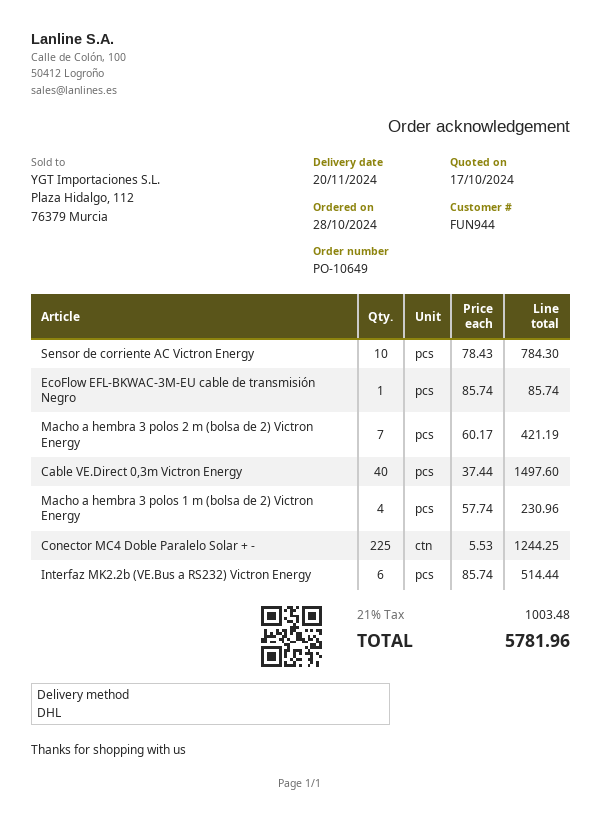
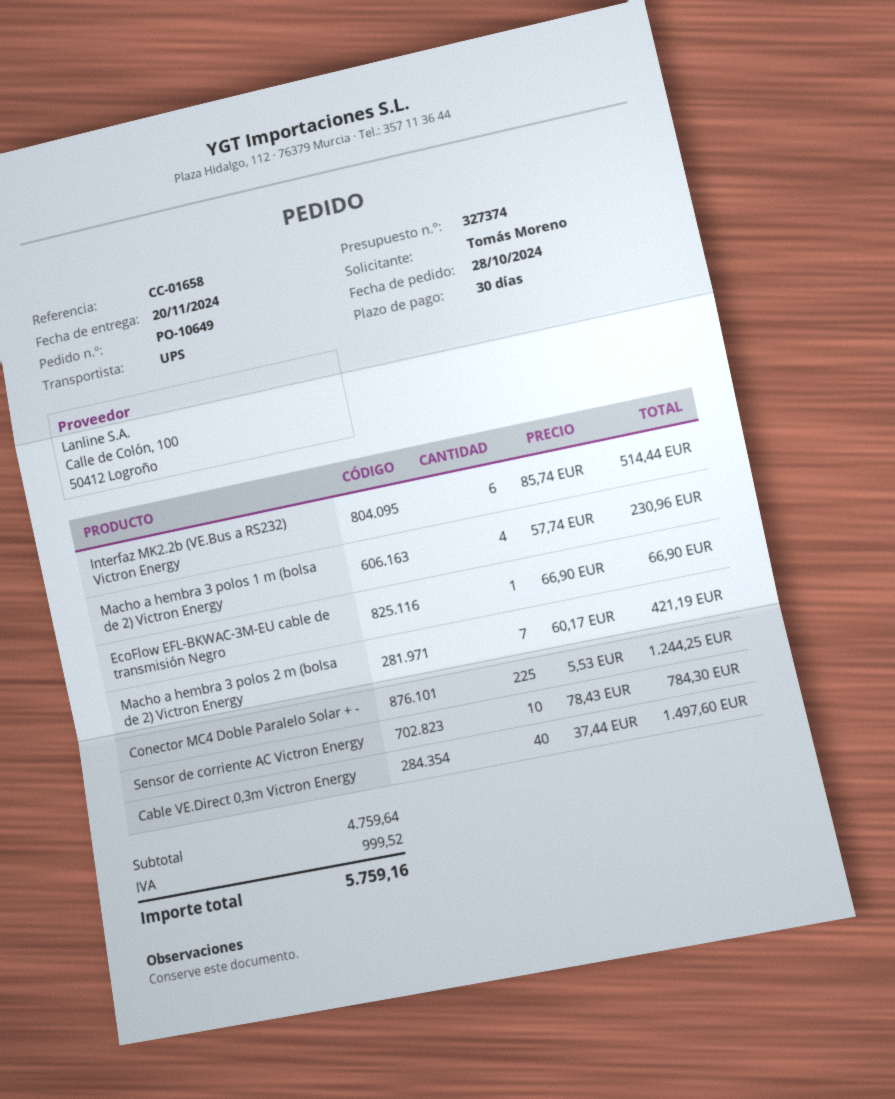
shipping method: DHL -> UPS
EcoFlow EFL-BKWAC-3M-EU cable de transmisión Negro: 1 x 85.74 = 85.74 -> 1 x 66.90 = 66.90
tax: 1003.48 -> 999.52
total: 5781.96 -> 5759.16

